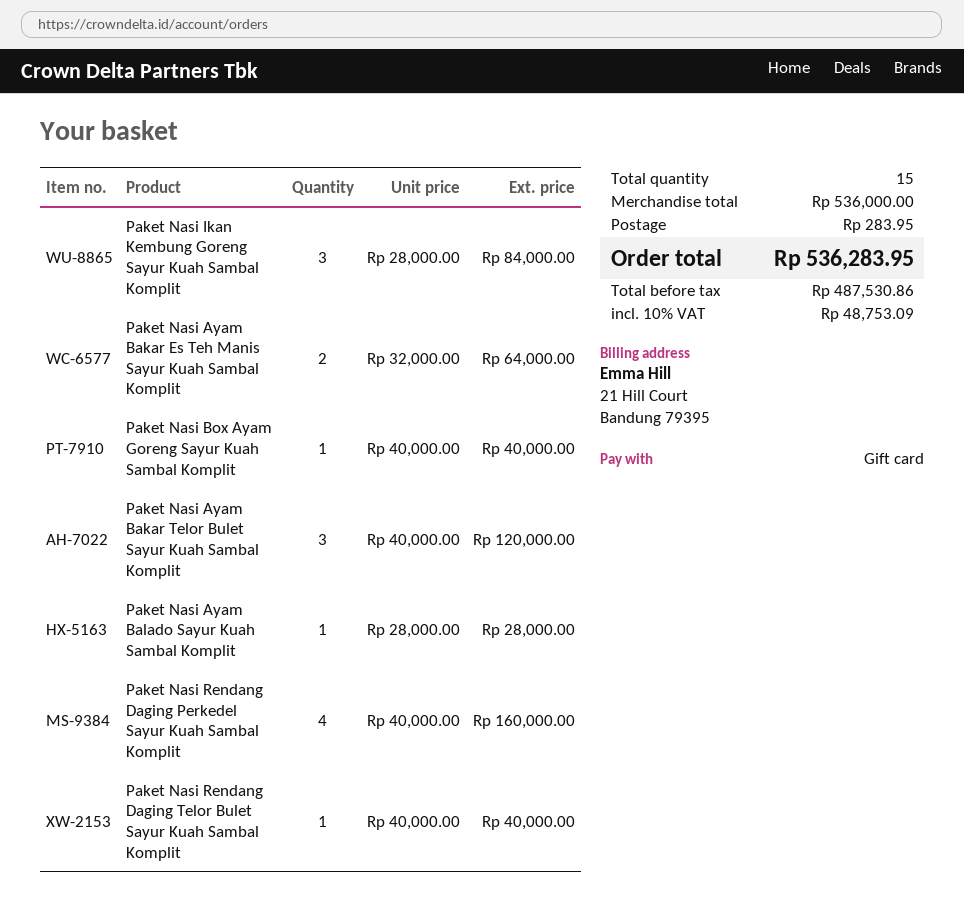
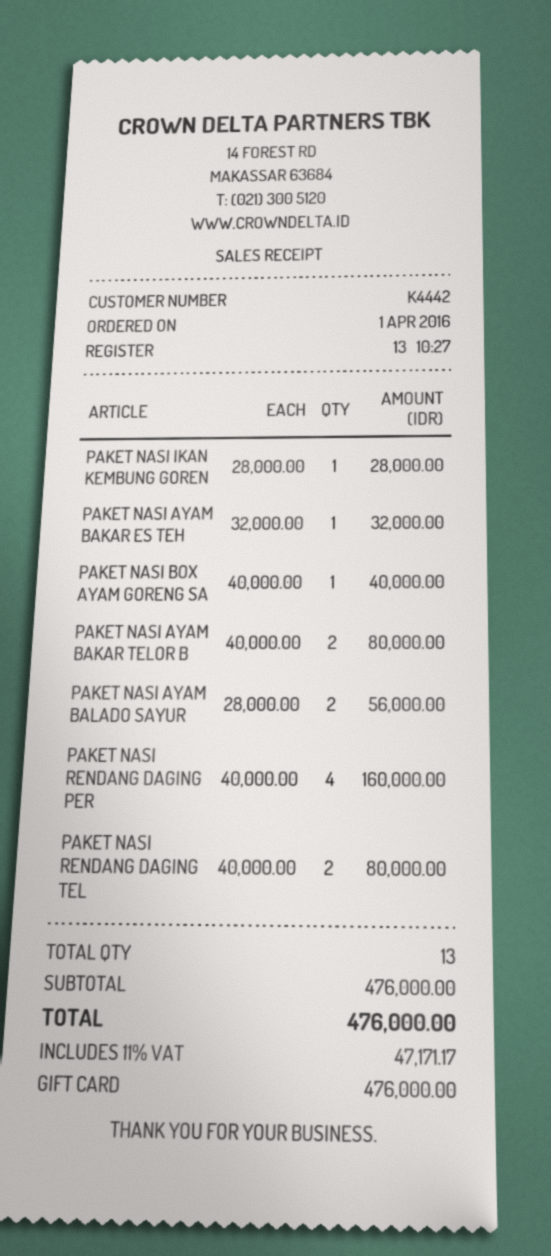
Paket Nasi Ikan Kembung Goreng Sayur Kuah Sambal Komplit: 3 x 28000.00 = 84000.00 -> 1 x 28000.00 = 28000.00
Paket Nasi Ayam Bakar Es Teh Manis Sayur Kuah Sambal Komplit: 2 x 32000.00 = 64000.00 -> 1 x 32000.00 = 32000.00
Paket Nasi Ayam Bakar Telor Bulet Sayur Kuah Sambal Komplit: 3 x 40000.00 = 120000.00 -> 2 x 40000.00 = 80000.00
Paket Nasi Ayam Balado Sayur Kuah Sambal Komplit: 1 x 28000.00 = 28000.00 -> 2 x 28000.00 = 56000.00
Paket Nasi Rendang Daging Telor Bulet Sayur Kuah Sambal Komplit: 1 x 40000.00 = 40000.00 -> 2 x 40000.00 = 80000.00
total quantity: 15 -> 13
subtotal: 536000.00 -> 476000.00
shipping: 283.95 -> none
tax: 10% = 48753.09 -> 11% = 47171.17
total: 536283.95 -> 476000.00

